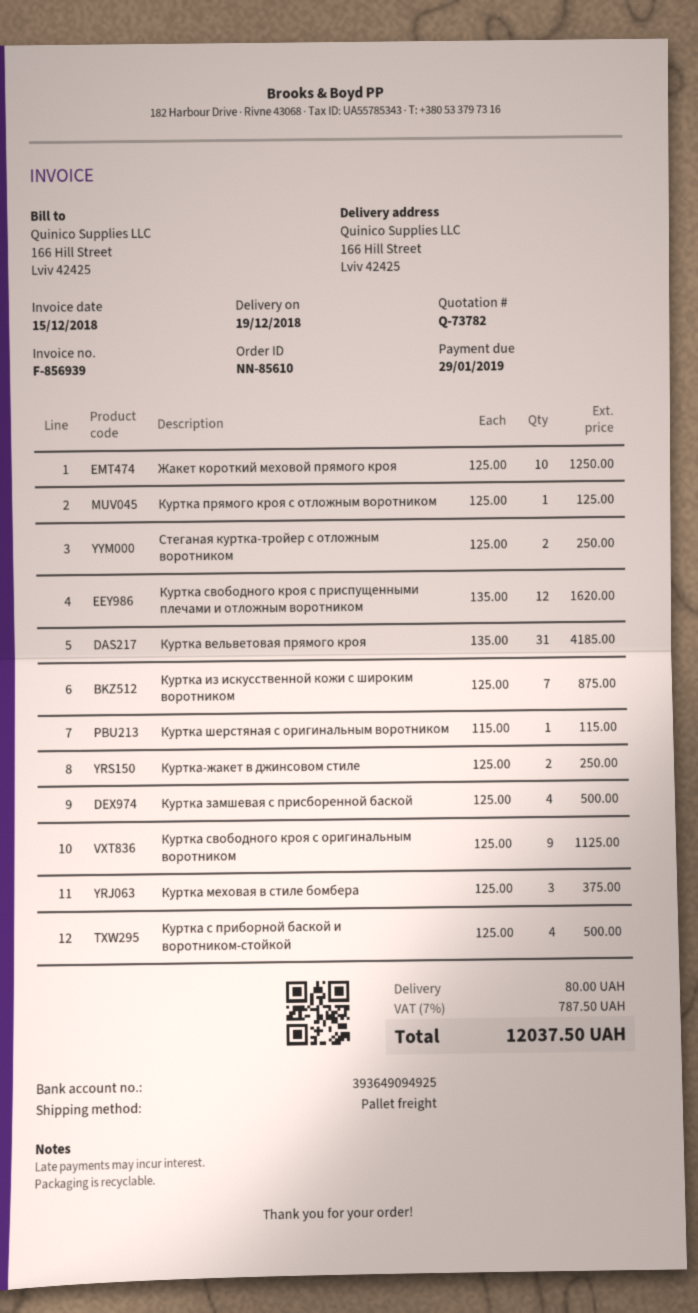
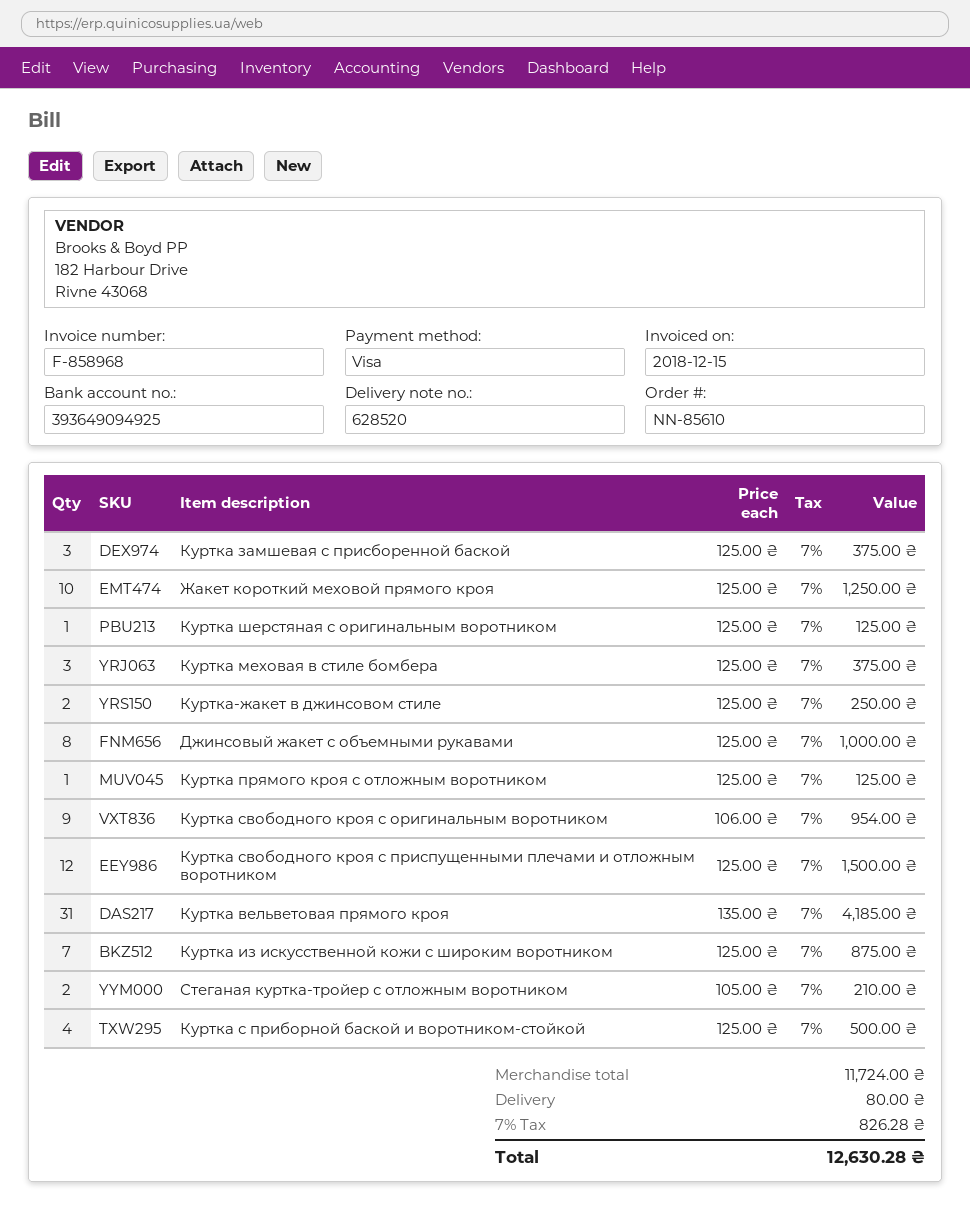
invoice number: F-856939 -> F-858968
Стеганая куртка-тройер с отложным воротником: 2 x 125.00 = 250.00 -> 2 x 105.00 = 210.00
Куртка свободного кроя с приспущенными плечами и отложным воротником: 12 x 135.00 = 1620.00 -> 12 x 125.00 = 1500.00
Куртка шерстяная с оригинальным воротником: 1 x 115.00 = 115.00 -> 1 x 125.00 = 125.00
Куртка замшевая с присборенной баской: 4 x 125.00 = 500.00 -> 3 x 125.00 = 375.00
Куртка свободного кроя с оригинальным воротником: 9 x 125.00 = 1125.00 -> 9 x 106.00 = 954.00
Джинсовый жакет с объемными рукавами: none -> 8 x 125.00 = 1000.00
tax: 7% = 787.50 -> 7% = 826.28
total: 12037.50 -> 12630.28

